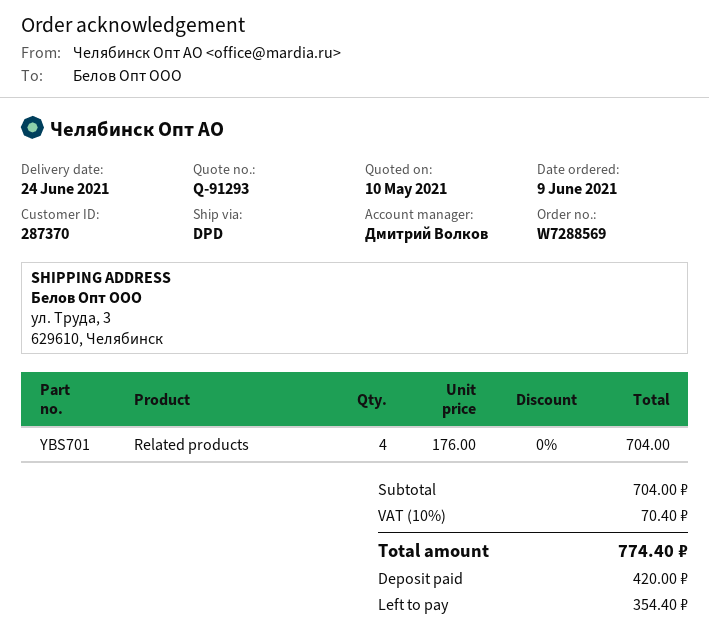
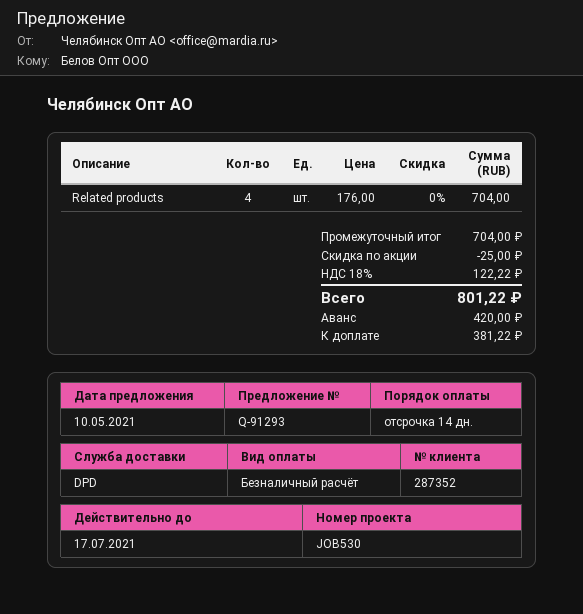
customer number: 287370 -> 287352
discount: none -> 25.00
tax: 10% = 70.40 -> 18% = 122.22
total: 774.40 -> 801.22
balance: 354.40 -> 381.22

